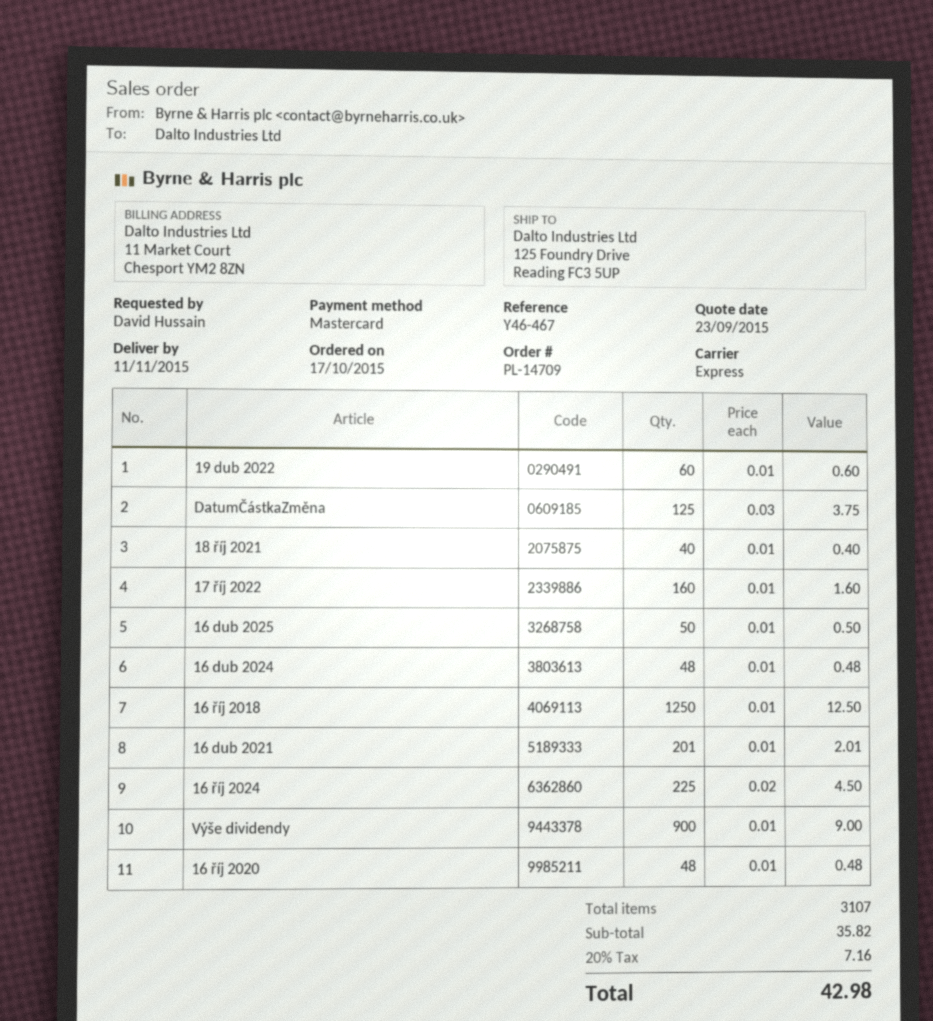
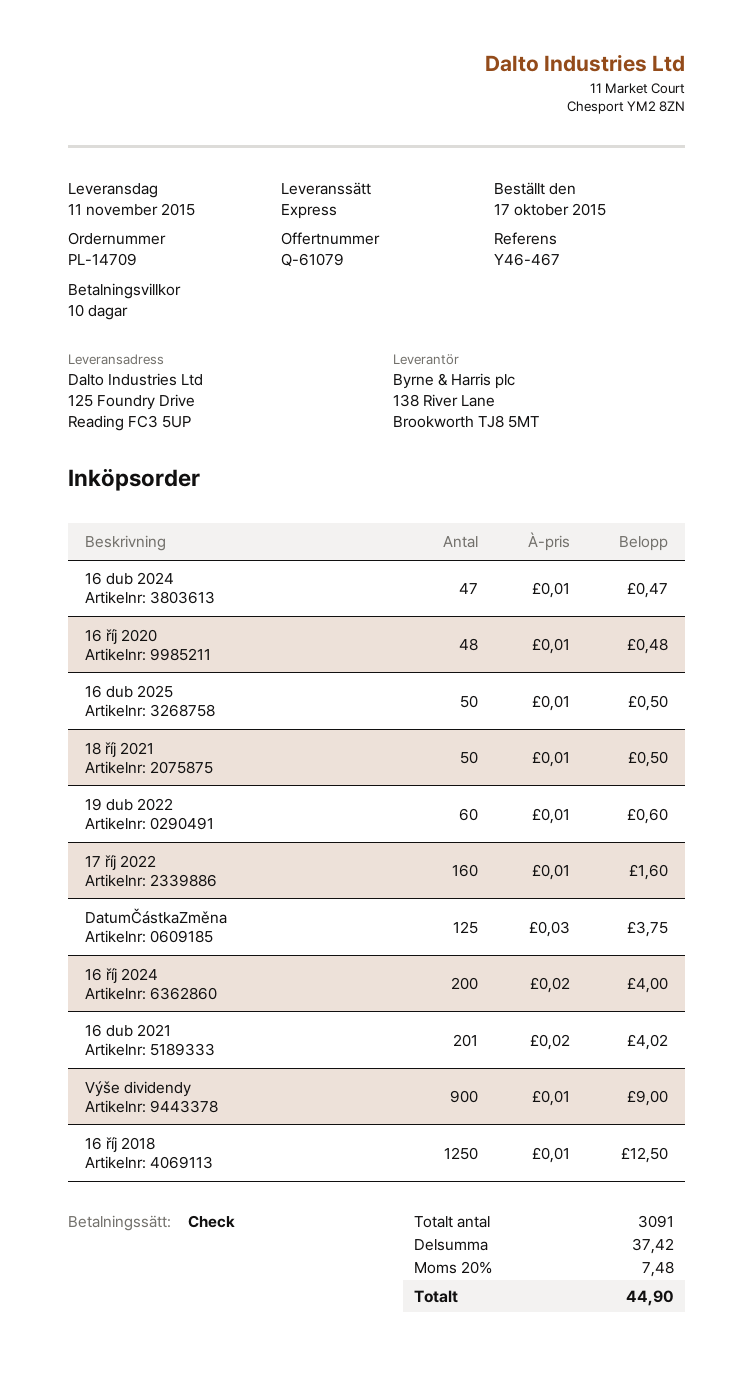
payment method: Mastercard -> cheque
18 říj 2021: 40 x 0.01 = 0.40 -> 50 x 0.01 = 0.50
16 dub 2024: 48 x 0.01 = 0.48 -> 47 x 0.01 = 0.47
16 dub 2021: 201 x 0.01 = 2.01 -> 201 x 0.02 = 4.02
16 říj 2024: 225 x 0.02 = 4.50 -> 200 x 0.02 = 4.00
total quantity: 3107 -> 3091
subtotal: 35.82 -> 37.42
tax: 20% = 7.16 -> 20% = 7.48
total: 42.98 -> 44.90

